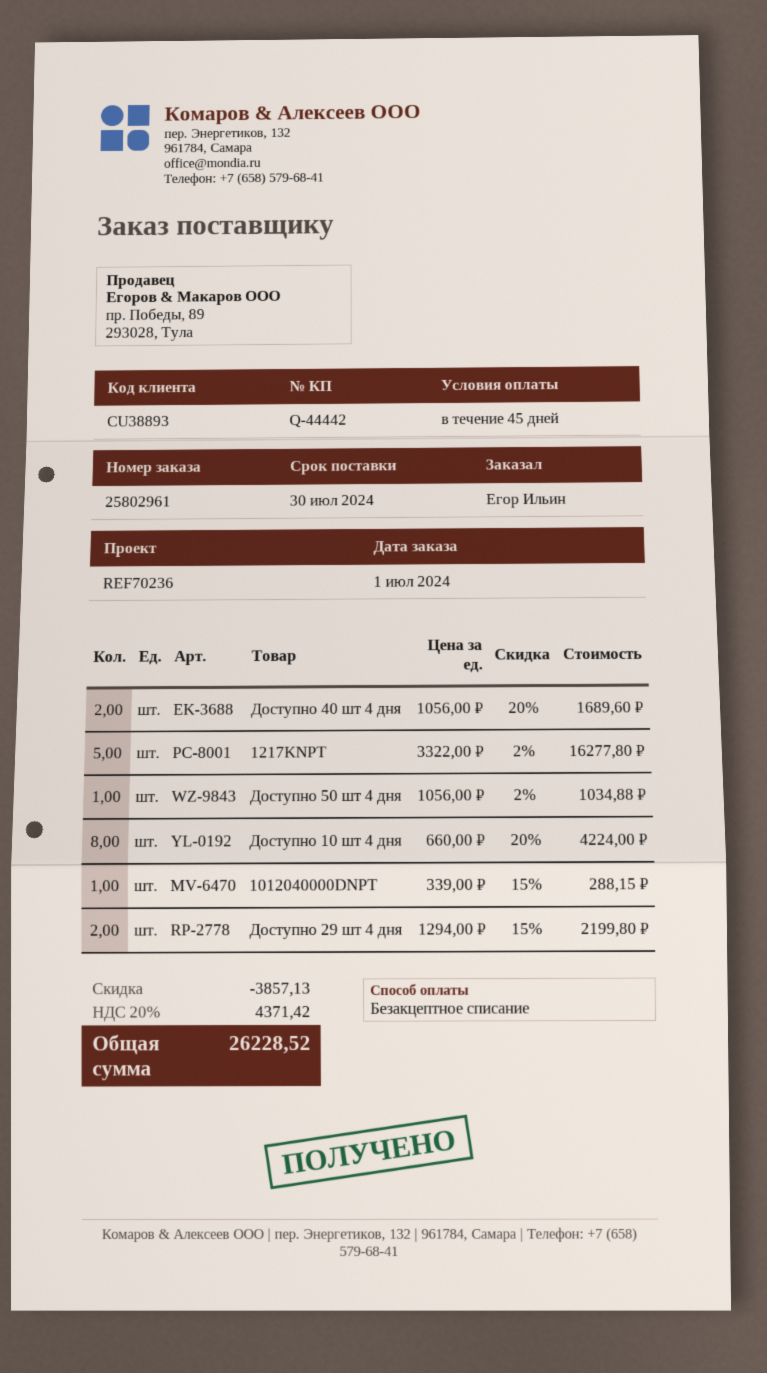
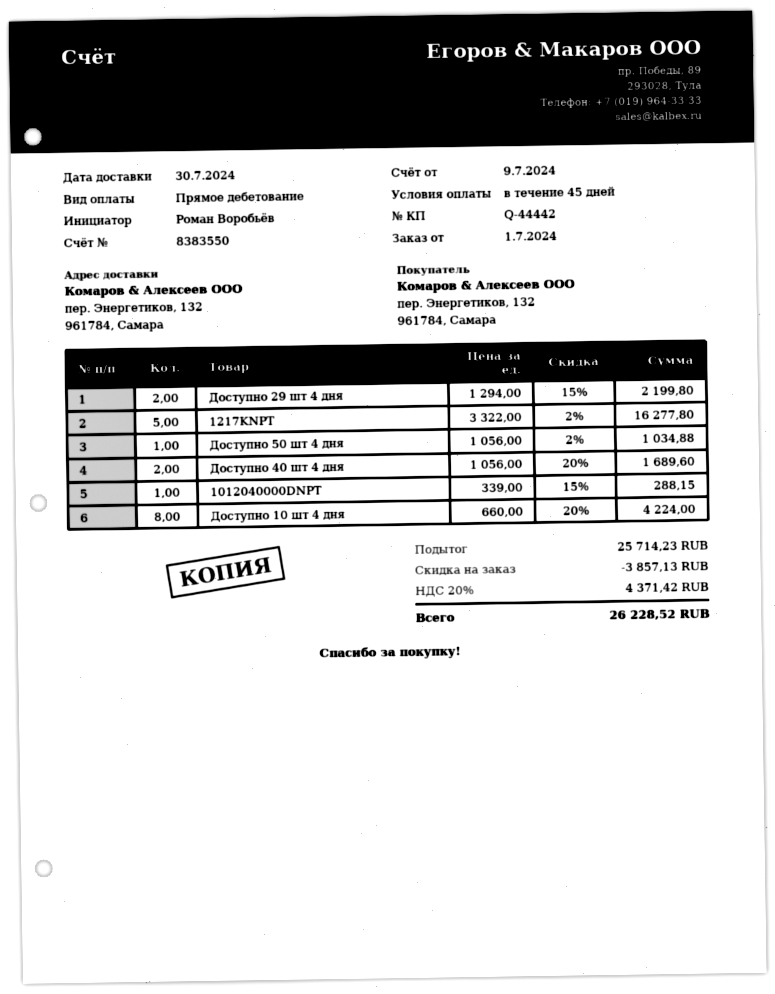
ordered by: Егор Ильин -> Роман Воробьёв

